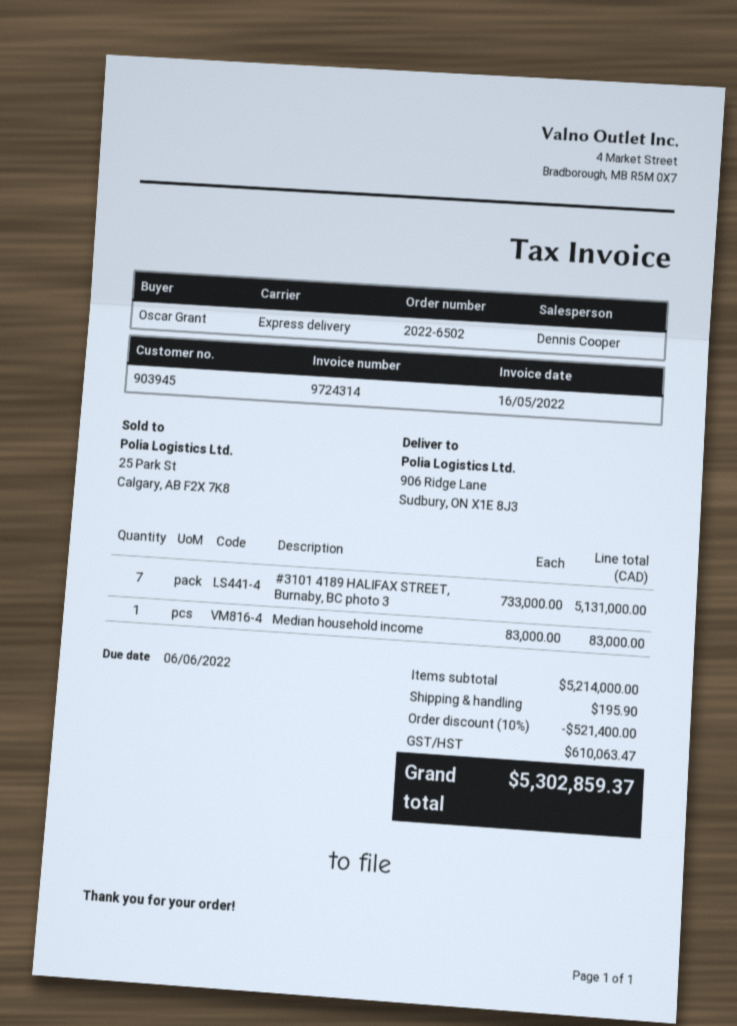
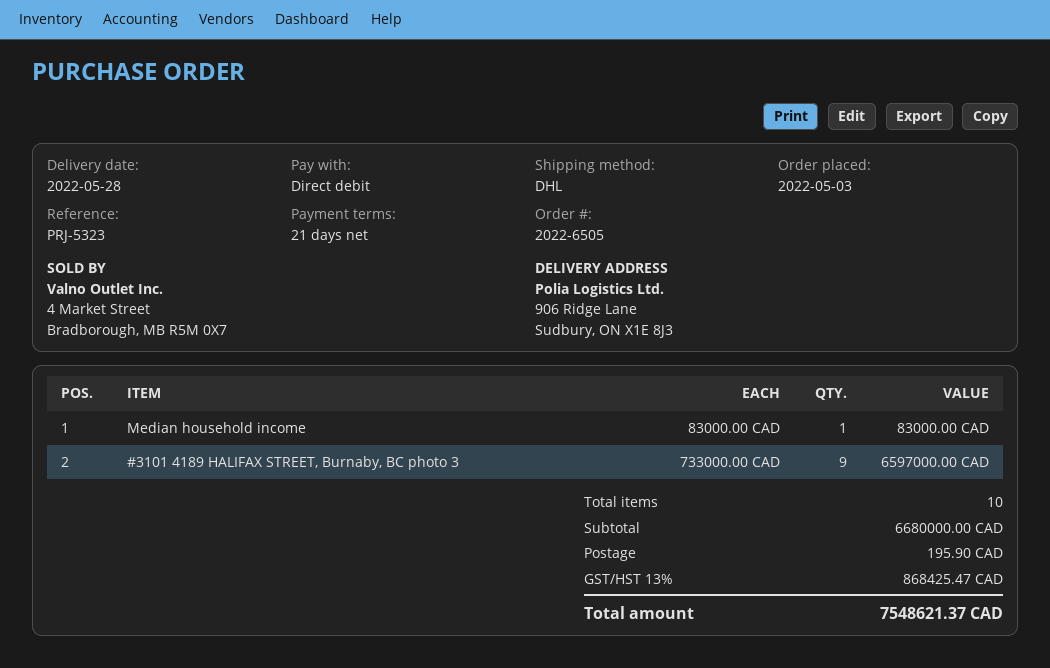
order number: 2022-6502 -> 2022-6505
shipping method: express -> DHL
#3101 4189 HALIFAX STREET, Burnaby, BC photo 3: 7 x 733000.00 = 5131000.00 -> 9 x 733000.00 = 6597000.00
subtotal: 5214000.00 -> 6680000.00
discount: 10% = 521400.00 -> none
tax: 610063.47 -> 868425.47
total: 5302859.37 -> 7548621.37

